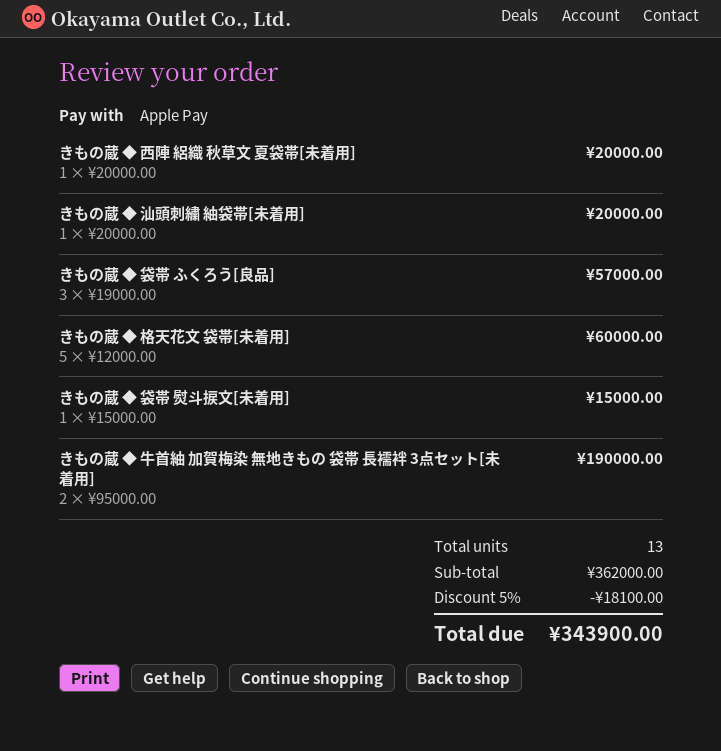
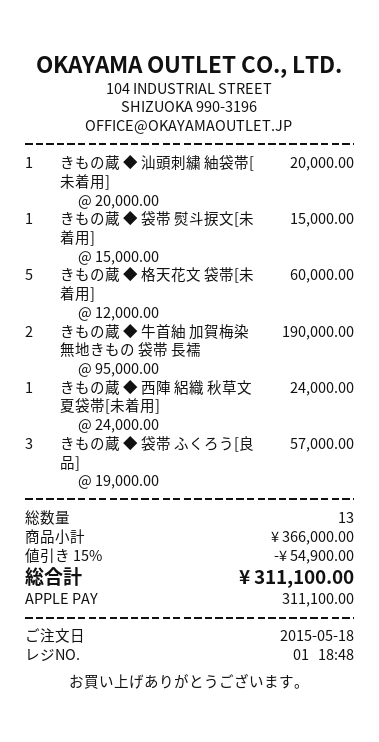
きもの蔵 ◆ 西陣 絽織 秋草文 夏袋帯[未着用]: 1 x 20000.00 = 20000.00 -> 1 x 24000.00 = 24000.00
subtotal: 362000.00 -> 366000.00
discount: 5% = 18100.00 -> 15% = 54900.00
total: 343900.00 -> 311100.00

